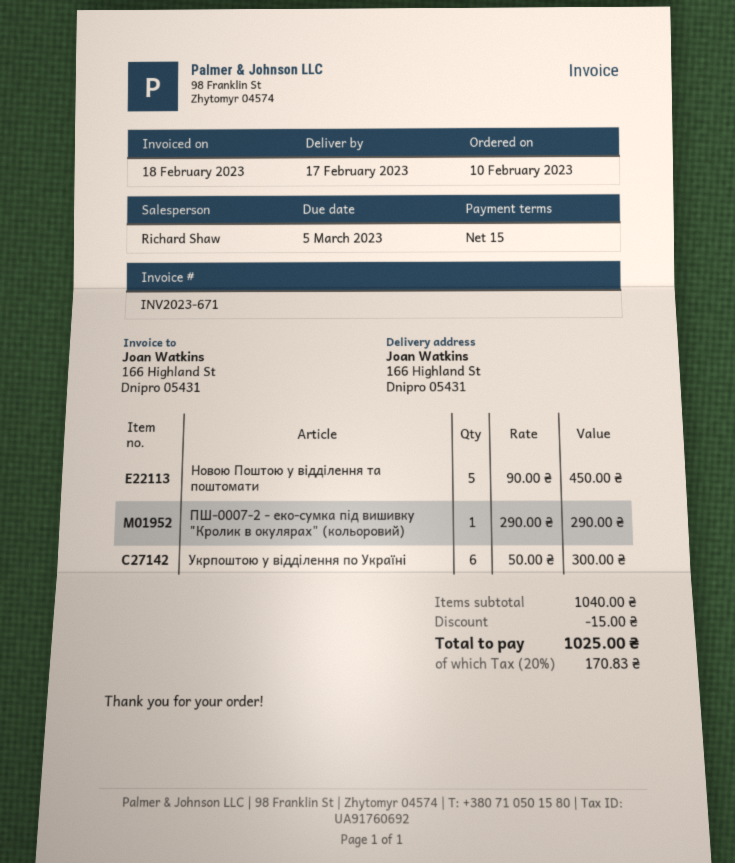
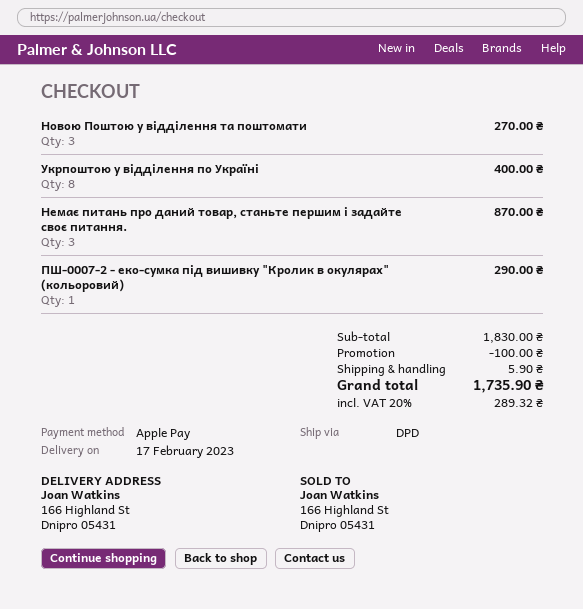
Новою Поштою у відділення та поштомати: 5 for 450.00 -> 3 for 270.00
Укрпоштою у відділення по Україні: 6 for 300.00 -> 8 for 400.00
Немає питань про даний товар, станьте першим і задайте своє питання.: none -> 3 for 870.00
subtotal: 1040.00 -> 1830.00
discount: 15.00 -> 100.00
shipping: none -> 5.90
tax: 20% = 170.83 -> 20% = 289.32
total: 1025.00 -> 1735.90

